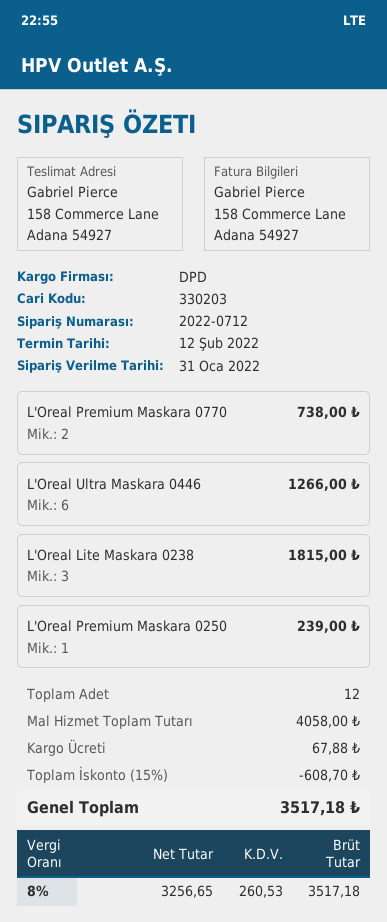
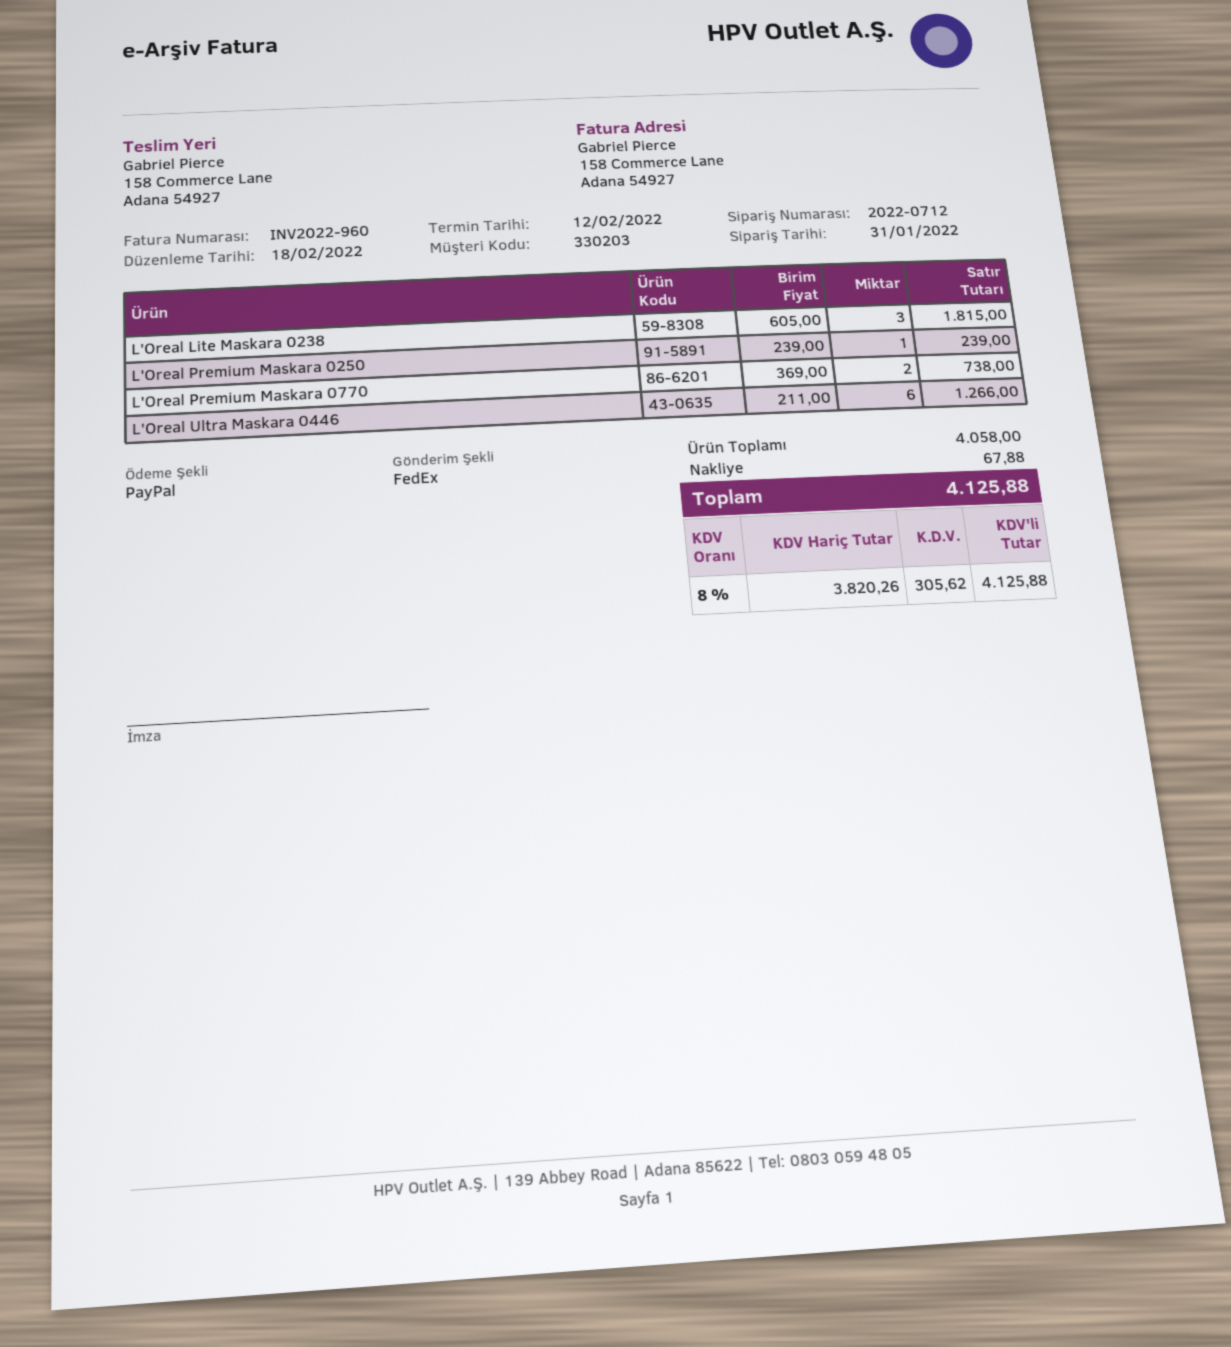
shipping method: DPD -> FedEx
discount: 15% = 608.70 -> none
net: 3256.65 -> 3820.26
tax: 8% = 260.53 -> 8% = 305.62
total: 3517.18 -> 4125.88

